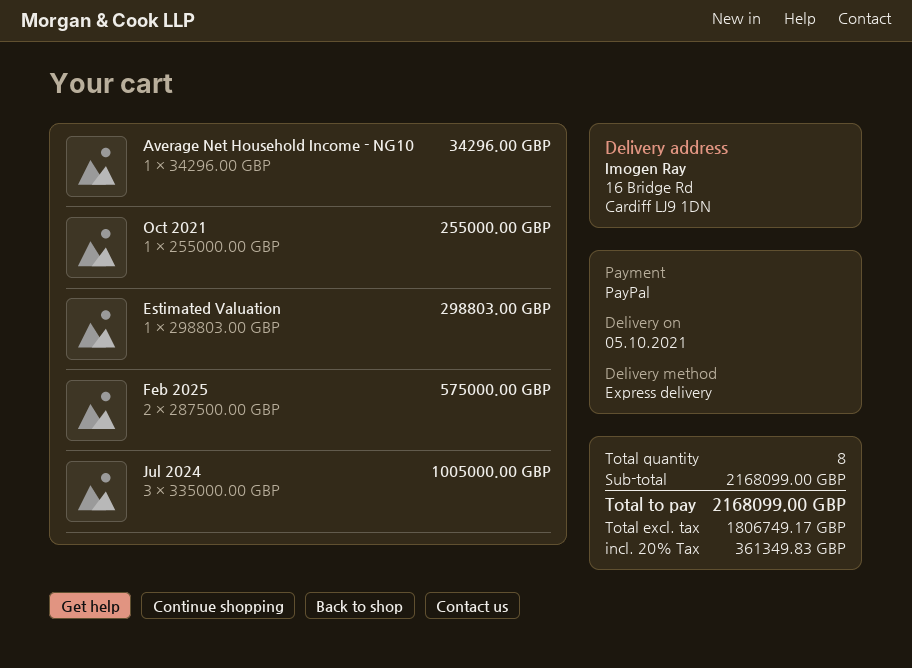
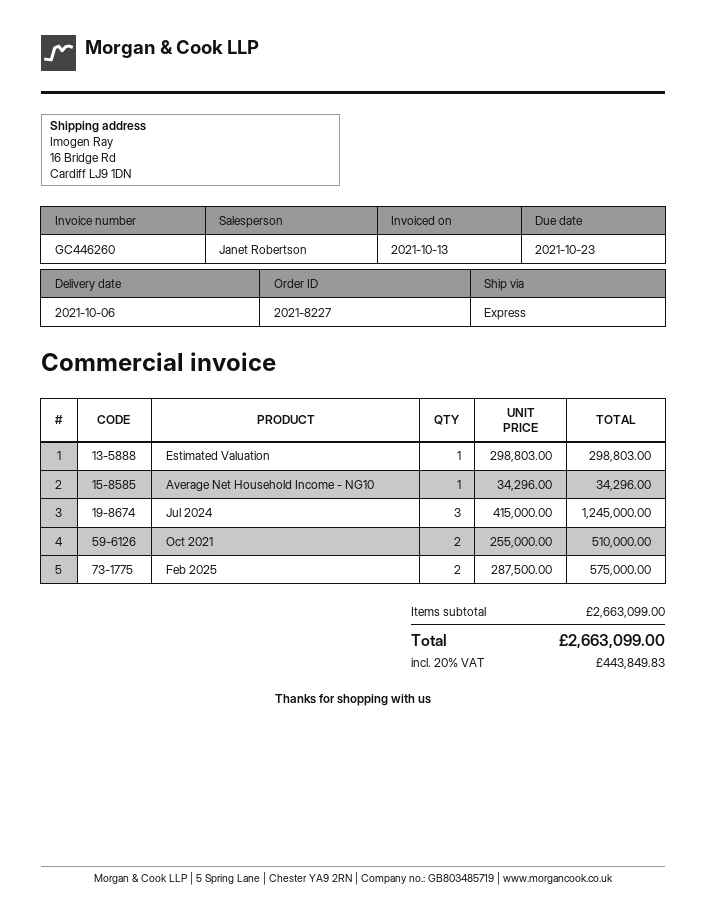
delivery date: 2021-10-05 -> 2021-10-06
Oct 2021: 1 x 255000.00 = 255000.00 -> 2 x 255000.00 = 510000.00
Jul 2024: 3 x 335000.00 = 1005000.00 -> 3 x 415000.00 = 1245000.00
subtotal: 2168099.00 -> 2663099.00
tax: 20% = 361349.83 -> 20% = 443849.83
total: 2168099.00 -> 2663099.00

